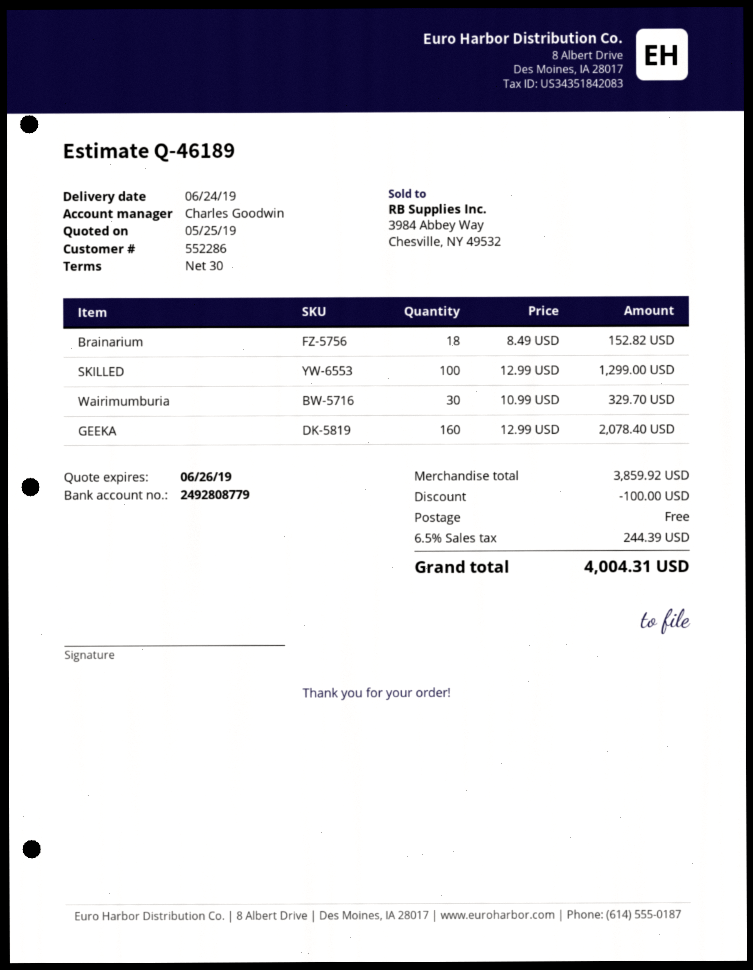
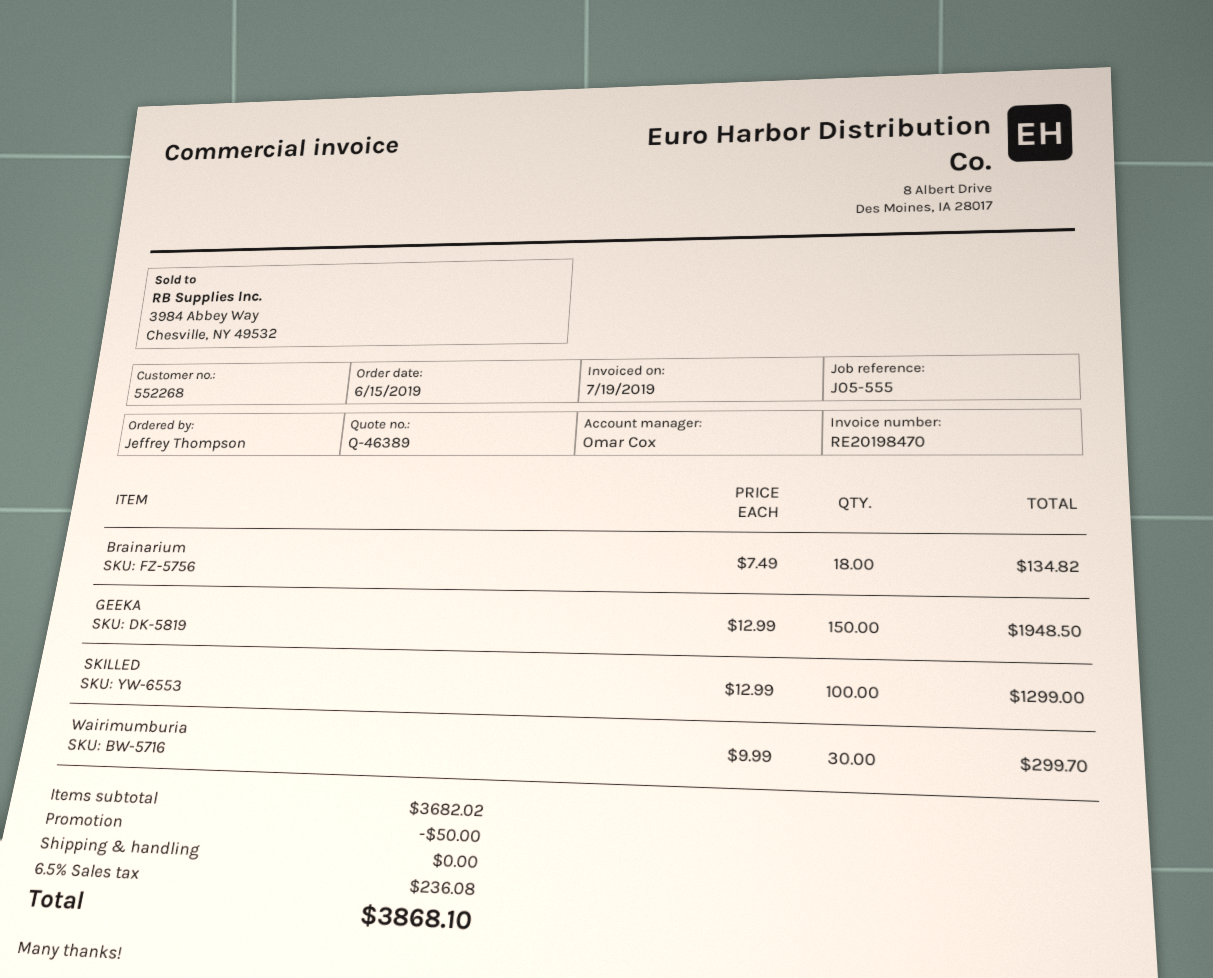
quote number: Q-46189 -> Q-46389
customer number: 552286 -> 552268
sales rep: Charles Goodwin -> Omar Cox
Brainarium: 18 x 8.49 = 152.82 -> 18 x 7.49 = 134.82
Wairimumburia: 30 x 10.99 = 329.70 -> 30 x 9.99 = 299.70
GEEKA: 160 x 12.99 = 2078.40 -> 150 x 12.99 = 1948.50
subtotal: 3859.92 -> 3682.02
discount: 100.00 -> 50.00
tax: 6.5% = 244.39 -> 6.5% = 236.08
total: 4004.31 -> 3868.10

